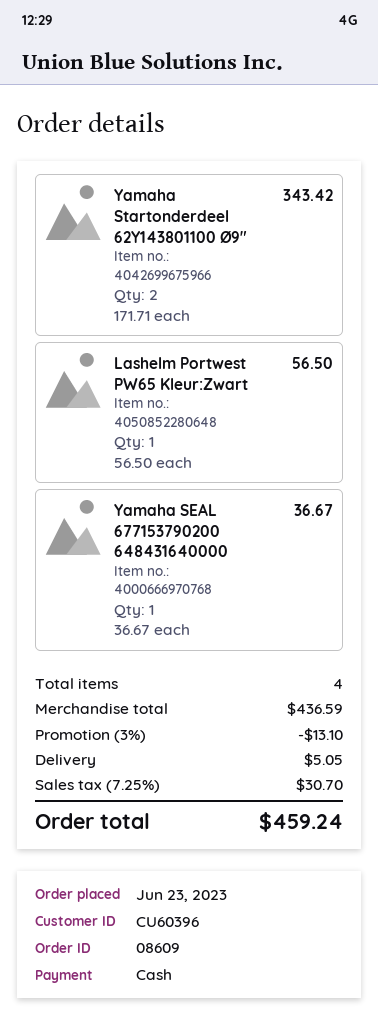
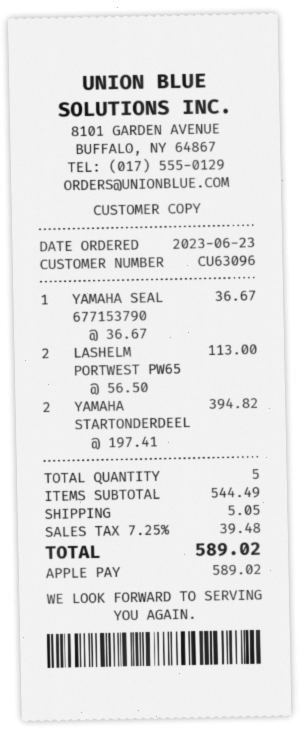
customer number: CU60396 -> CU63096
payment method: cash -> Apple Pay
Yamaha Startonderdeel 62Y143801100 Ø9": 2 x 171.71 = 343.42 -> 2 x 197.41 = 394.82
Lashelm Portwest PW65 Kleur:Zwart: 1 x 56.50 = 56.50 -> 2 x 56.50 = 113.00
total quantity: 4 -> 5
subtotal: 436.59 -> 544.49
discount: 3% = 13.10 -> none
tax: 7.25% = 30.70 -> 7.25% = 39.48
total: 459.24 -> 589.02

